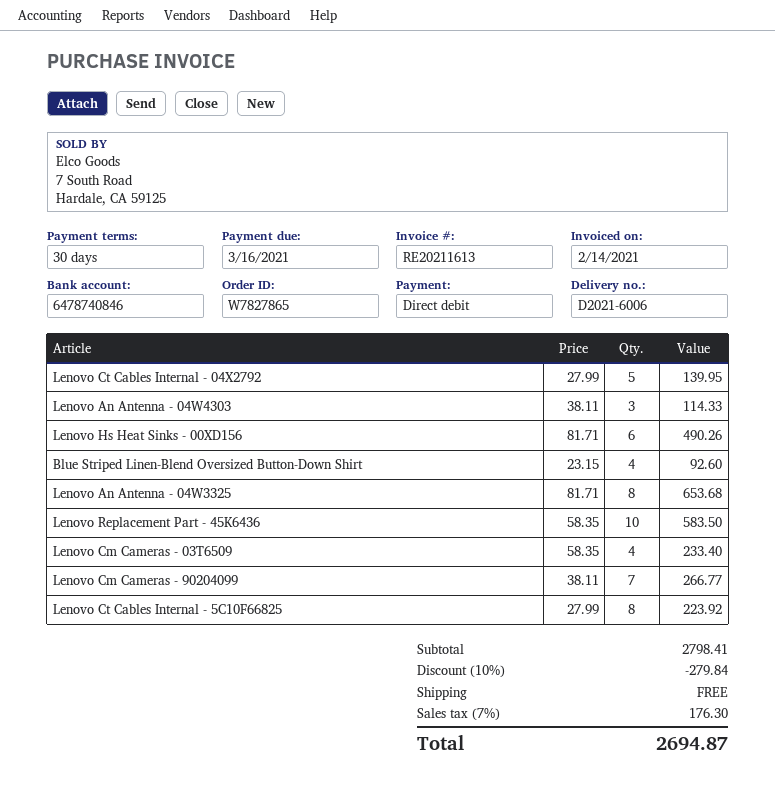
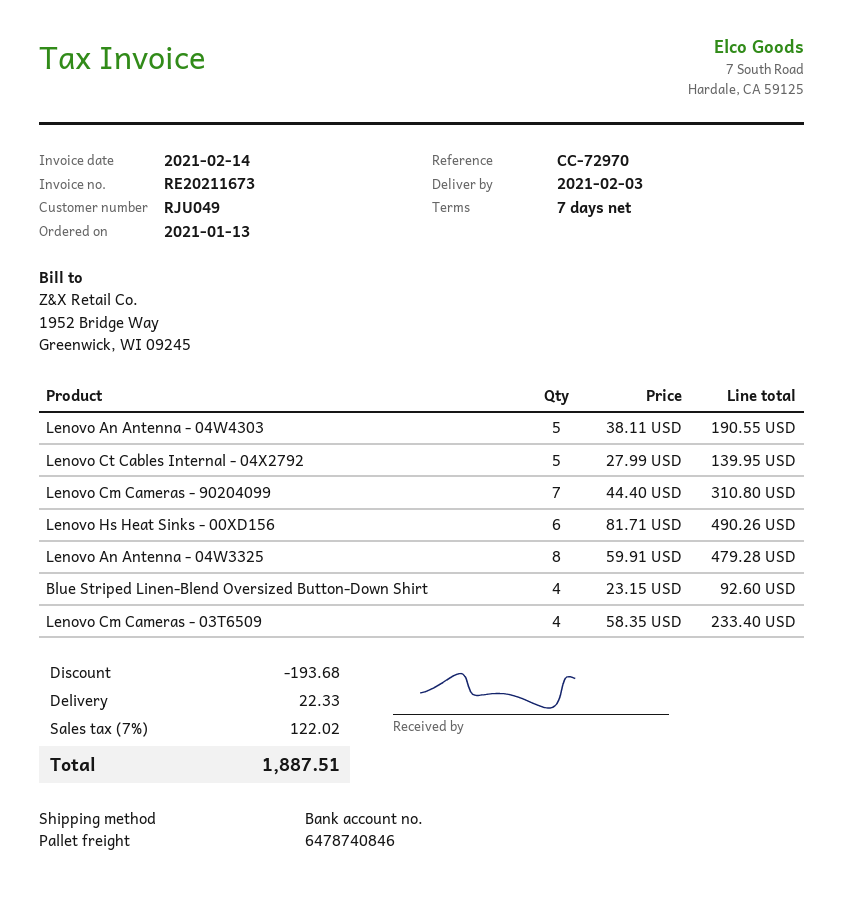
invoice number: RE20211613 -> RE20211673
payment terms: 30 days -> 7 days
Lenovo An Antenna - 04W4303: 3 x 38.11 = 114.33 -> 5 x 38.11 = 190.55
Lenovo An Antenna - 04W3325: 8 x 81.71 = 653.68 -> 8 x 59.91 = 479.28
Lenovo Replacement Part - 45K6436: 10 x 58.35 = 583.50 -> none
Lenovo Cm Cameras - 90204099: 7 x 38.11 = 266.77 -> 7 x 44.40 = 310.80
Lenovo Ct Cables Internal - 5C10F66825: 8 x 27.99 = 223.92 -> none
discount: 279.84 -> 193.68
shipping: 0.00 -> 22.33
tax: 7% = 176.30 -> 7% = 122.02
total: 2694.87 -> 1887.51

